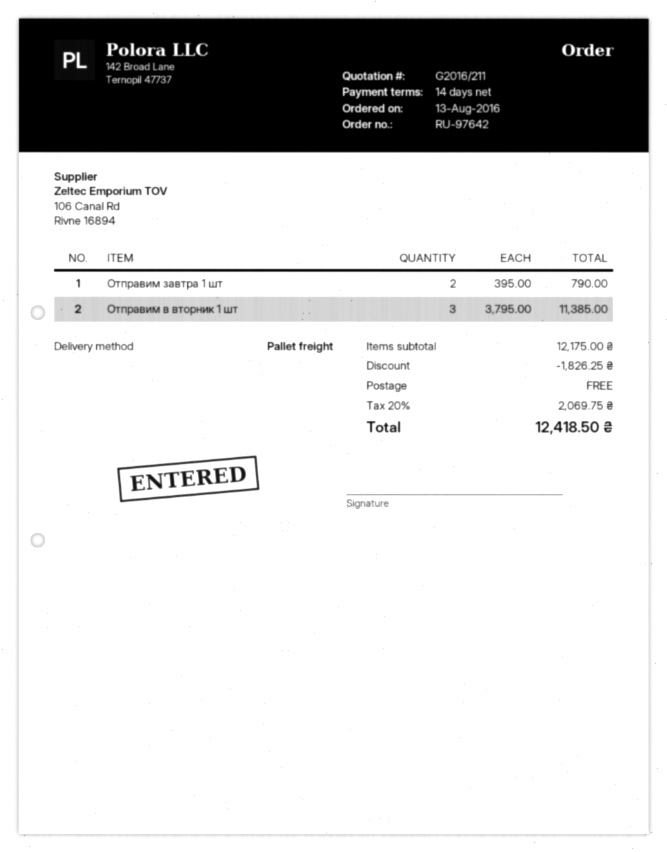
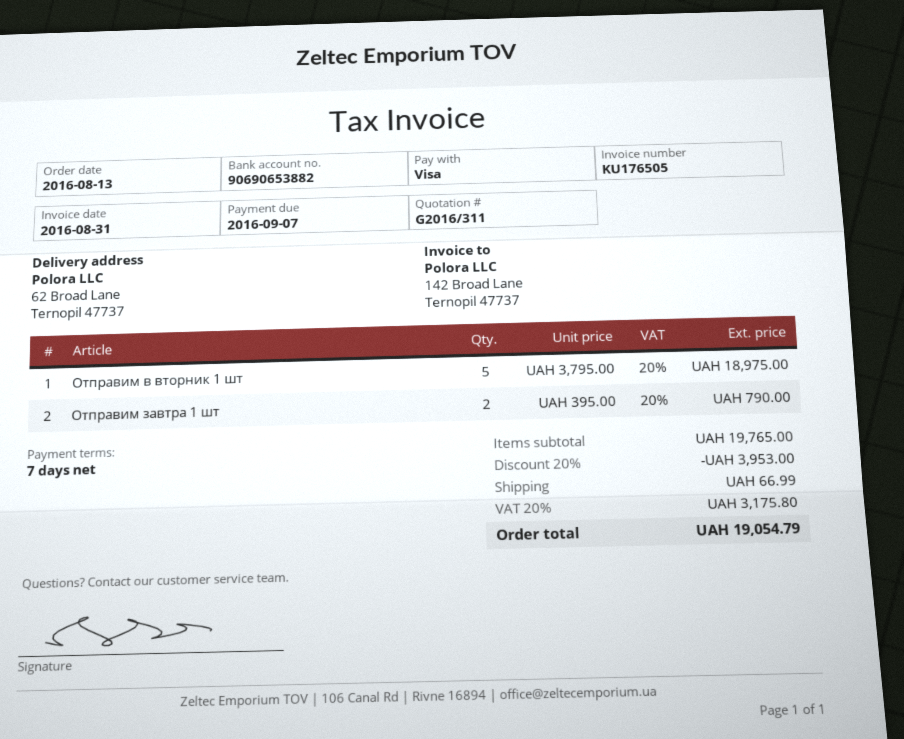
quote number: G2016/211 -> G2016/311
payment terms: 14 days -> 7 days
Отправим в вторник 1 шт: 3 x 3795.00 = 11385.00 -> 5 x 3795.00 = 18975.00
subtotal: 12175.00 -> 19765.00
discount: 1826.25 -> 3953.00
shipping: 0.00 -> 66.99
tax: 20% = 2069.75 -> 20% = 3175.80
total: 12418.50 -> 19054.79

